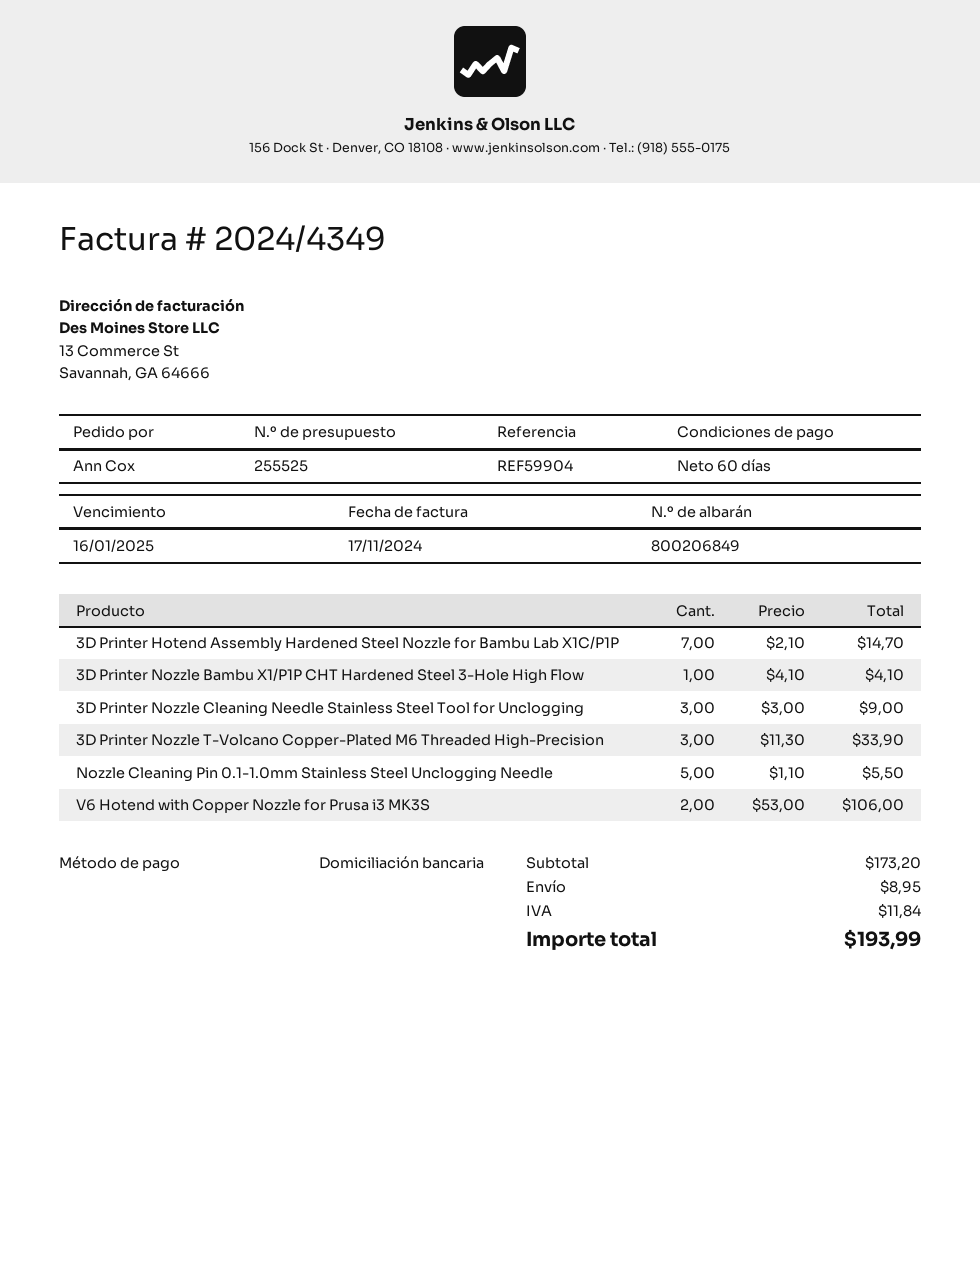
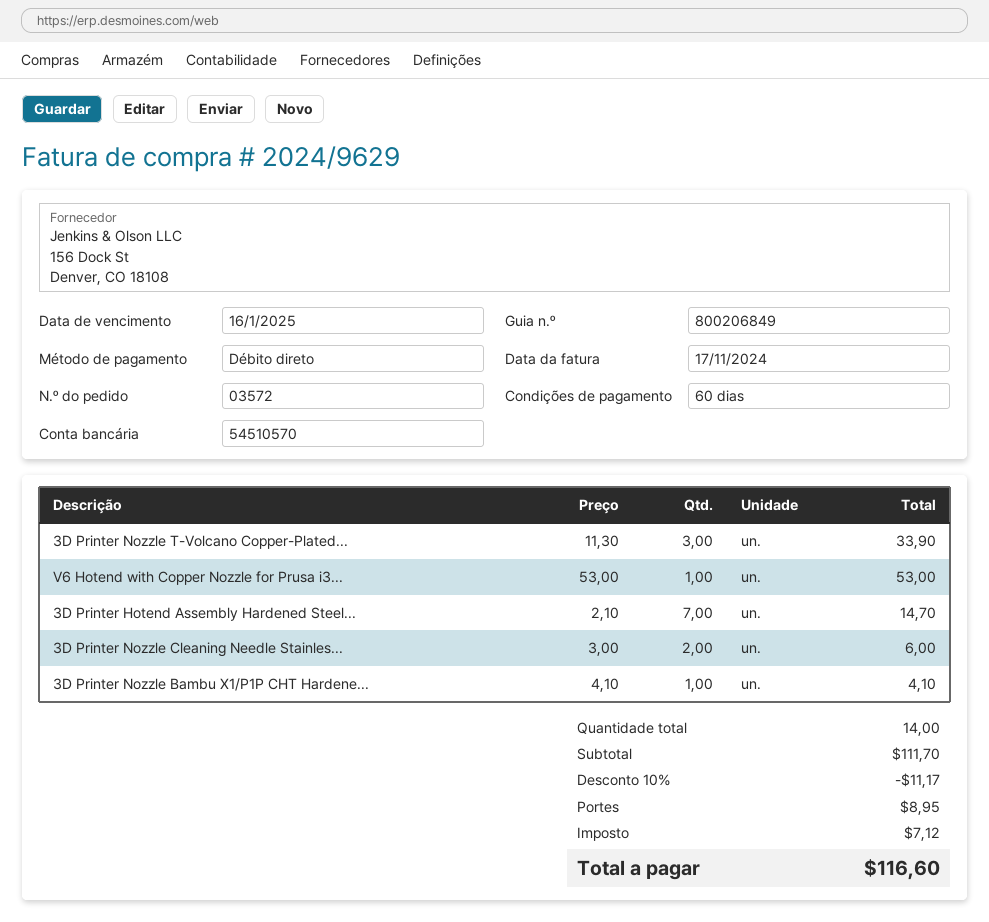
invoice number: 2024/4349 -> 2024/9629
3D Printer Nozzle Cleaning Needle Stainless Steel Tool for Unclogging: 3 x 3.00 = 9.00 -> 2 x 3.00 = 6.00
Nozzle Cleaning Pin 0.1-1.0mm Stainless Steel Unclogging Needle: 5 x 1.10 = 5.50 -> none
V6 Hotend with Copper Nozzle for Prusa i3 MK3S: 2 x 53.00 = 106.00 -> 1 x 53.00 = 53.00
subtotal: 173.20 -> 111.70
discount: none -> 10% = 11.17
tax: 11.84 -> 7.12
total: 193.99 -> 116.60

